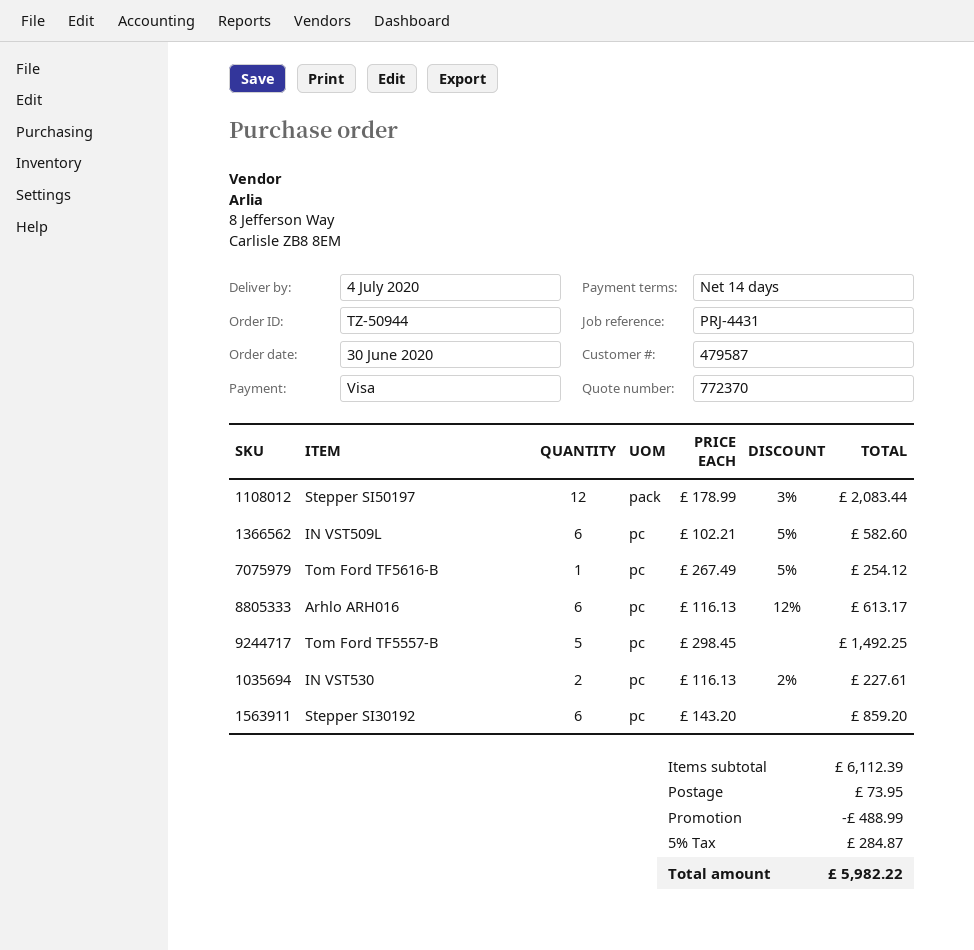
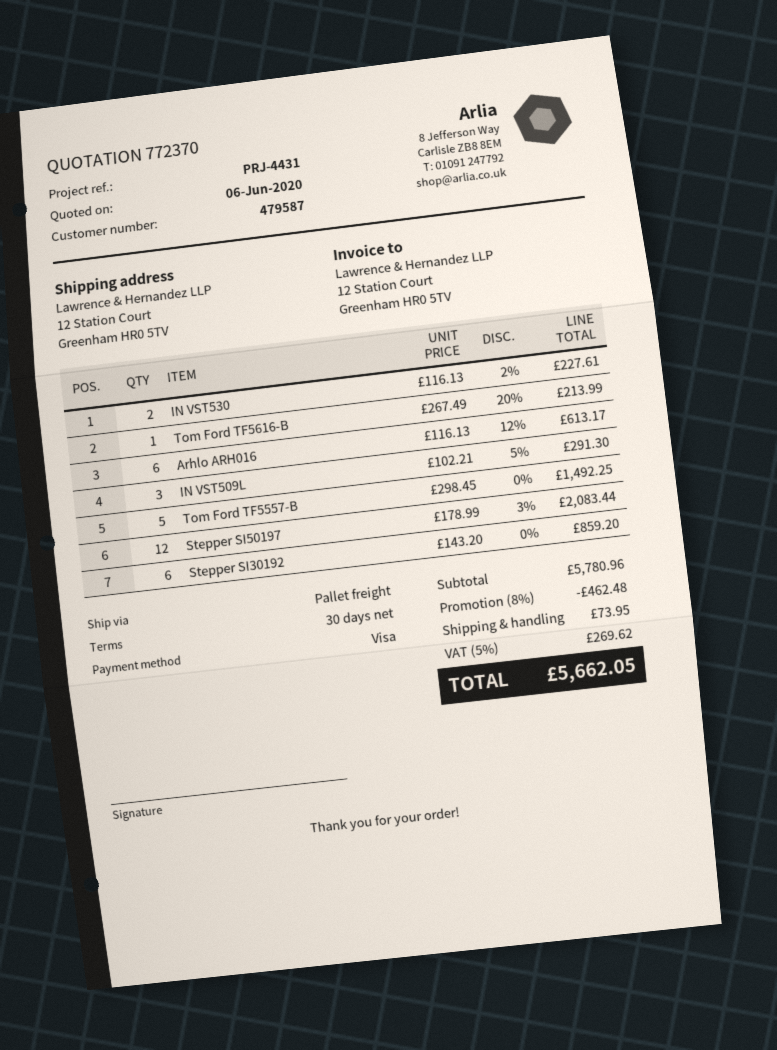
payment terms: 14 days -> 30 days
IN VST509L: 6 x 102.21 - 5% = 582.60 -> 3 x 102.21 - 5% = 291.30
Tom Ford TF5616-B: 1 x 267.49 - 5% = 254.12 -> 1 x 267.49 - 20% = 213.99
subtotal: 6112.39 -> 5780.96
discount: 488.99 -> 462.48
tax: 5% = 284.87 -> 5% = 269.62
total: 5982.22 -> 5662.05

